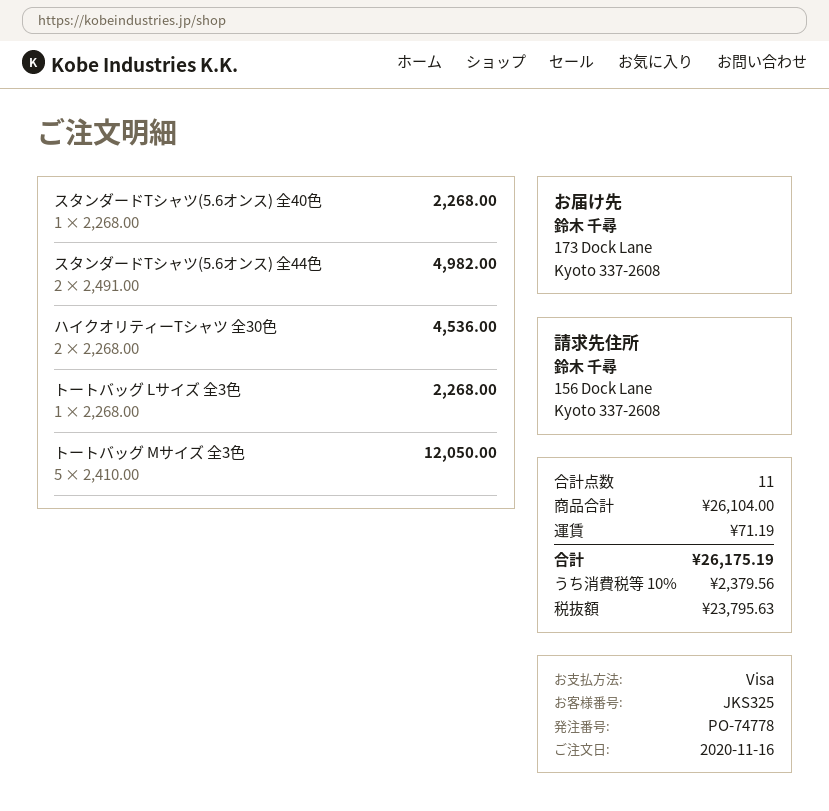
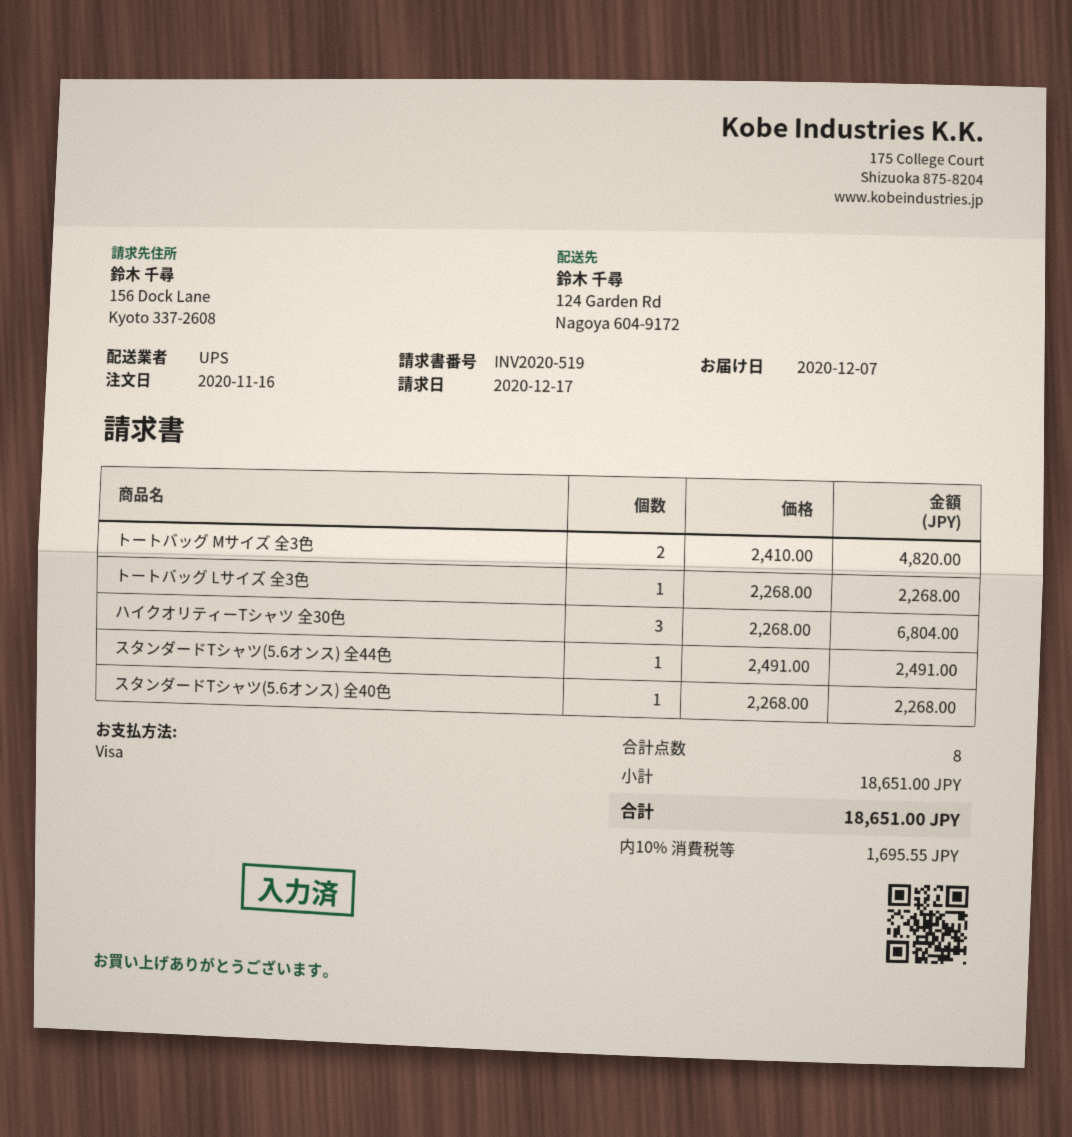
ship to: 173 Dock Lane, Kyoto 337-2608 -> 124 Garden Rd, Nagoya 604-9172
スタンダードTシャツ(5.6オンス) 全44色: 2 x 2491.00 = 4982.00 -> 1 x 2491.00 = 2491.00
ハイクオリティーTシャツ 全30色: 2 x 2268.00 = 4536.00 -> 3 x 2268.00 = 6804.00
トートバッグ Mサイズ 全3色: 5 x 2410.00 = 12050.00 -> 2 x 2410.00 = 4820.00
total quantity: 11 -> 8
subtotal: 26104.00 -> 18651.00
shipping: 71.19 -> none
tax: 10% = 2379.56 -> 10% = 1695.55
total: 26175.19 -> 18651.00

